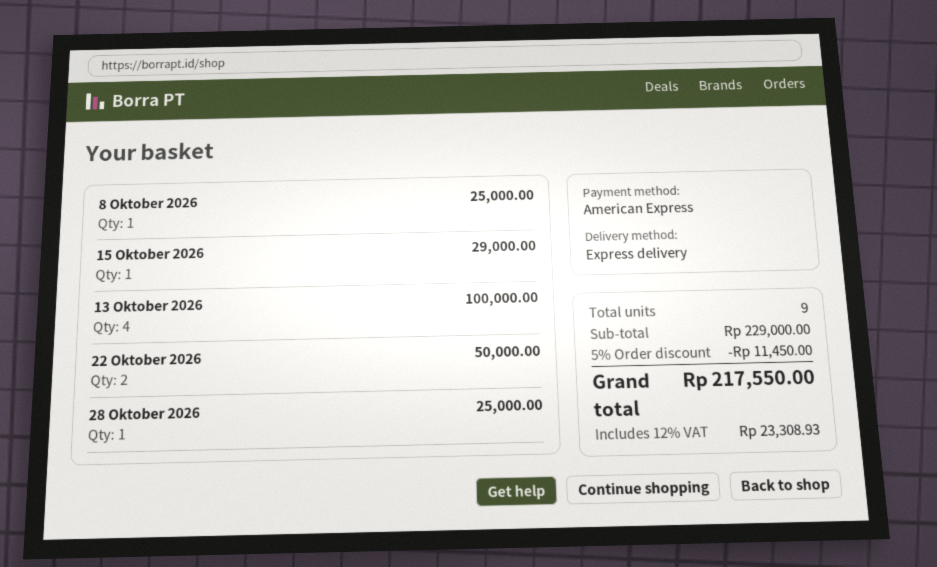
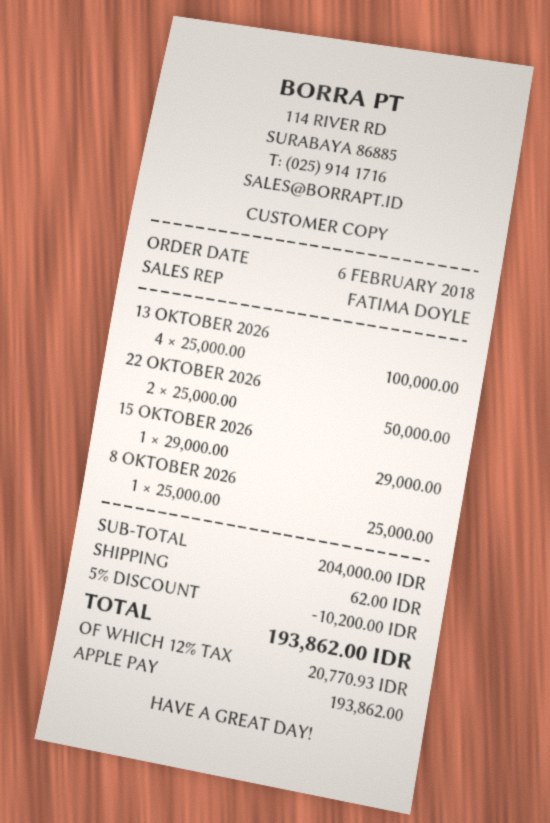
payment method: American Express -> Apple Pay
28 Oktober 2026: 1 for 25000.00 -> none
subtotal: 229000.00 -> 204000.00
discount: 5% = 11450.00 -> 5% = 10200.00
shipping: none -> 62.00
tax: 12% = 23308.93 -> 12% = 20770.93
total: 217550.00 -> 193862.00

